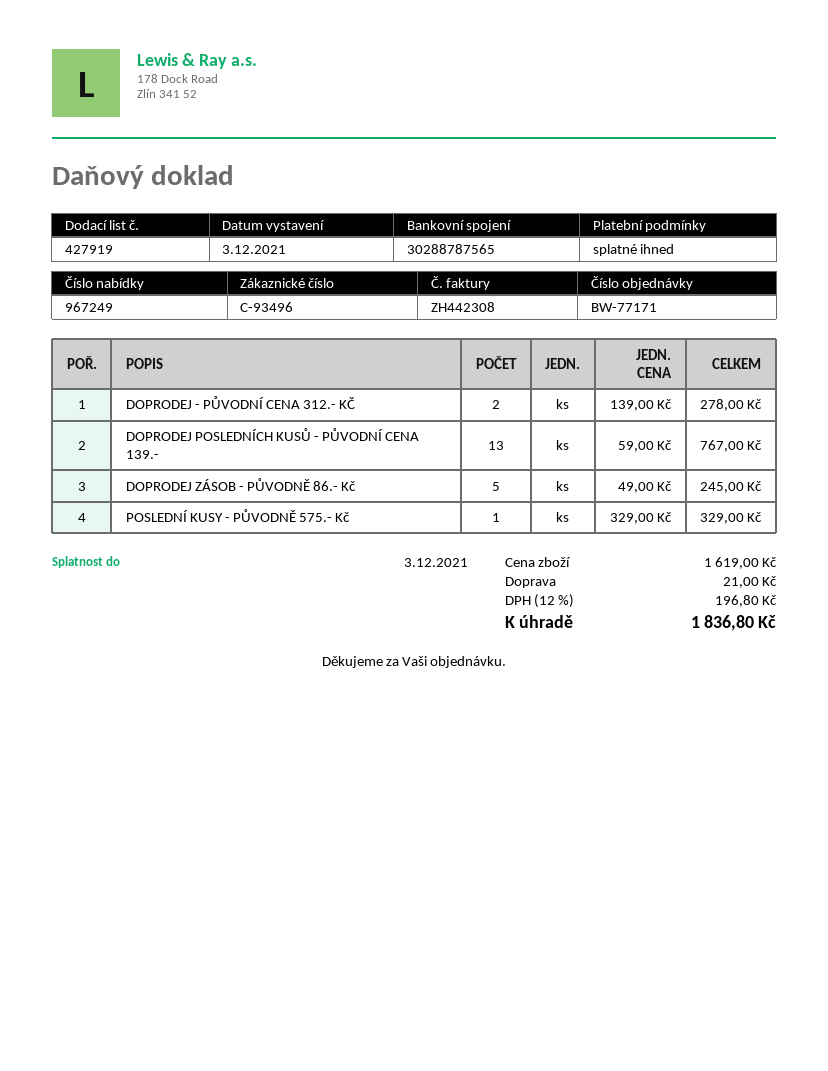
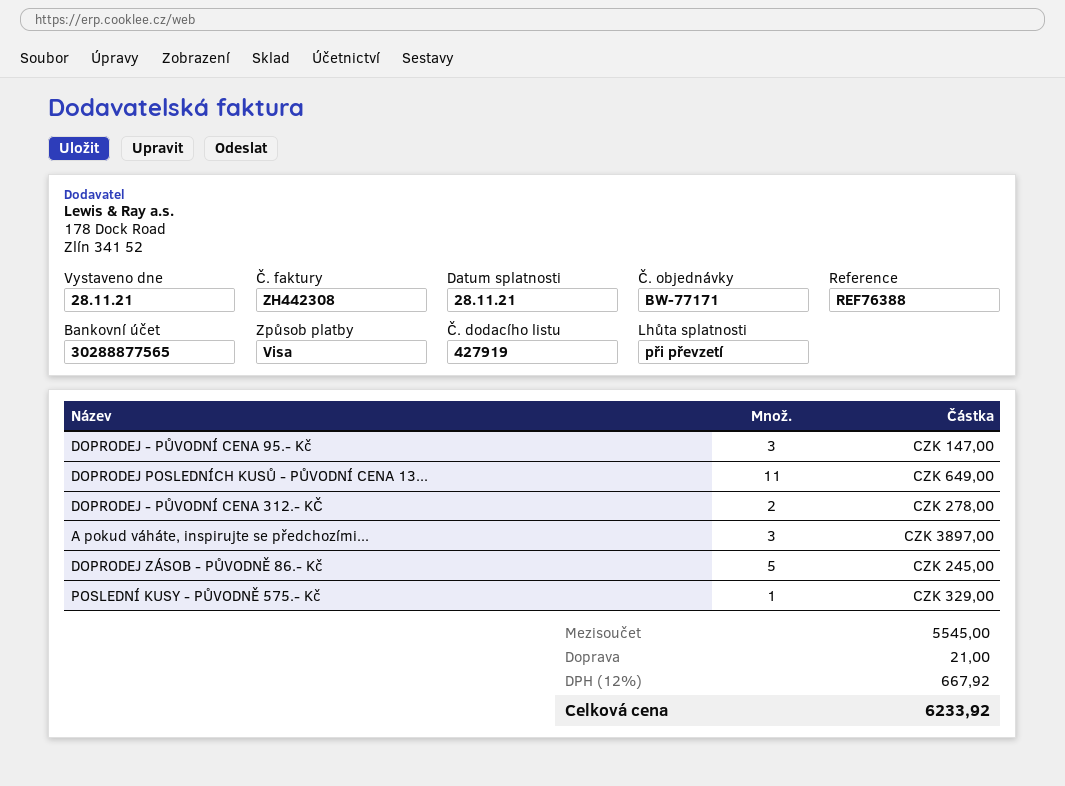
invoice date: 2021-12-03 -> 2021-11-28
due date: 2021-12-03 -> 2021-11-28
bank account: 30288787565 -> 30288877565
DOPRODEJ POSLEDNÍCH KUSŮ - PŮVODNÍ CENA 139.-: 13 for 767.00 -> 11 for 649.00
DOPRODEJ - PŮVODNÍ CENA 95.- Kč: none -> 3 for 147.00
A pokud váháte, inspirujte se předchozími...: none -> 3 for 3897.00
subtotal: 1619.00 -> 5545.00
tax: 12% = 196.80 -> 12% = 667.92
total: 1836.80 -> 6233.92

